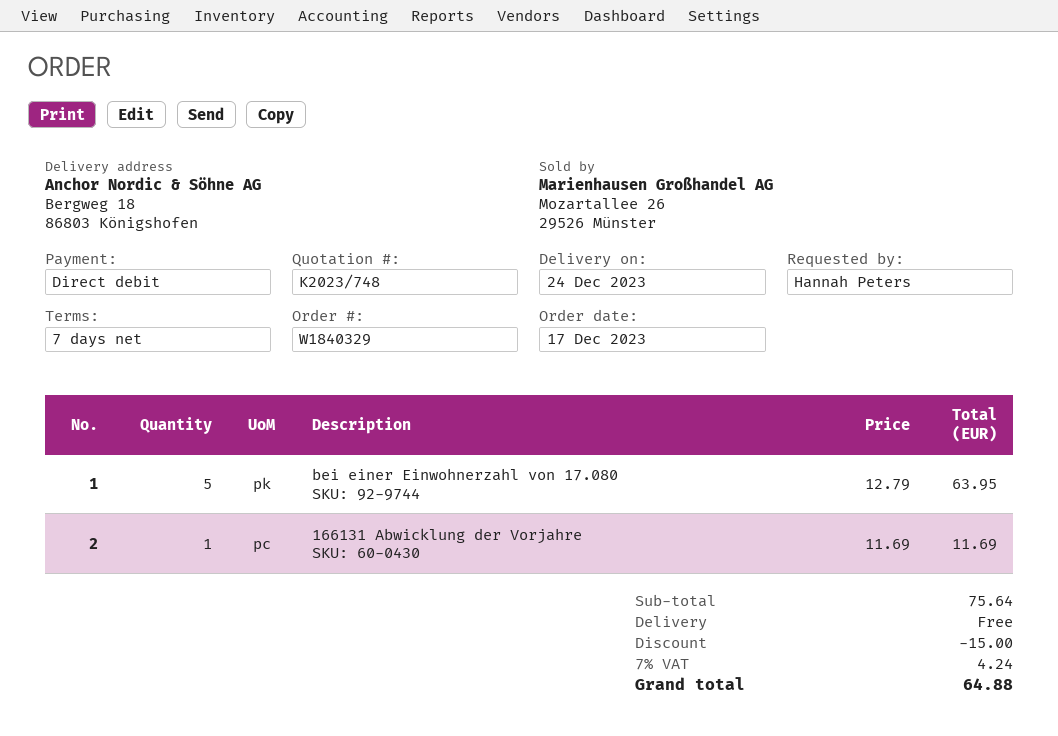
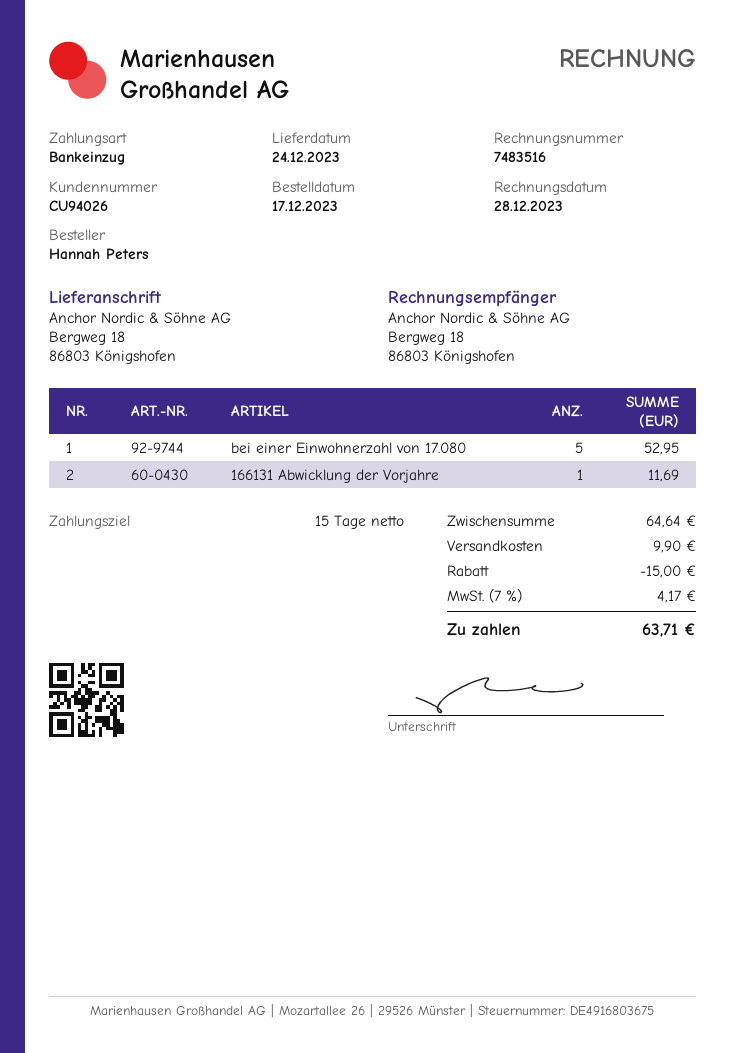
payment terms: 7 days -> 15 days
bei einer Einwohnerzahl von 17.080: 5 for 63.95 -> 5 for 52.95
subtotal: 75.64 -> 64.64
shipping: 0.00 -> 9.90
tax: 7% = 4.24 -> 7% = 4.17
total: 64.88 -> 63.71

